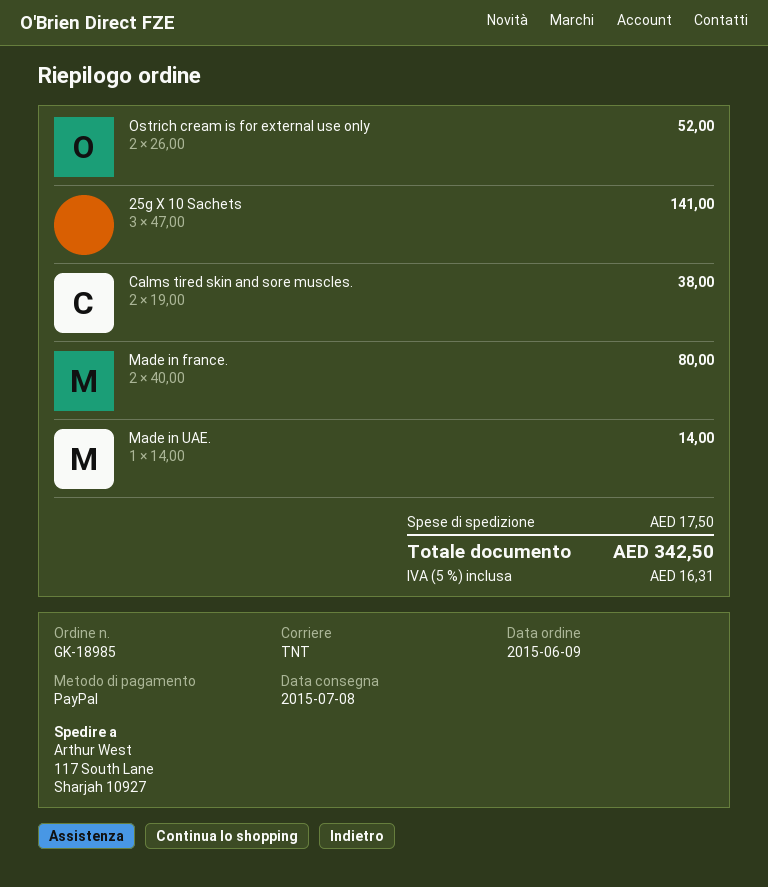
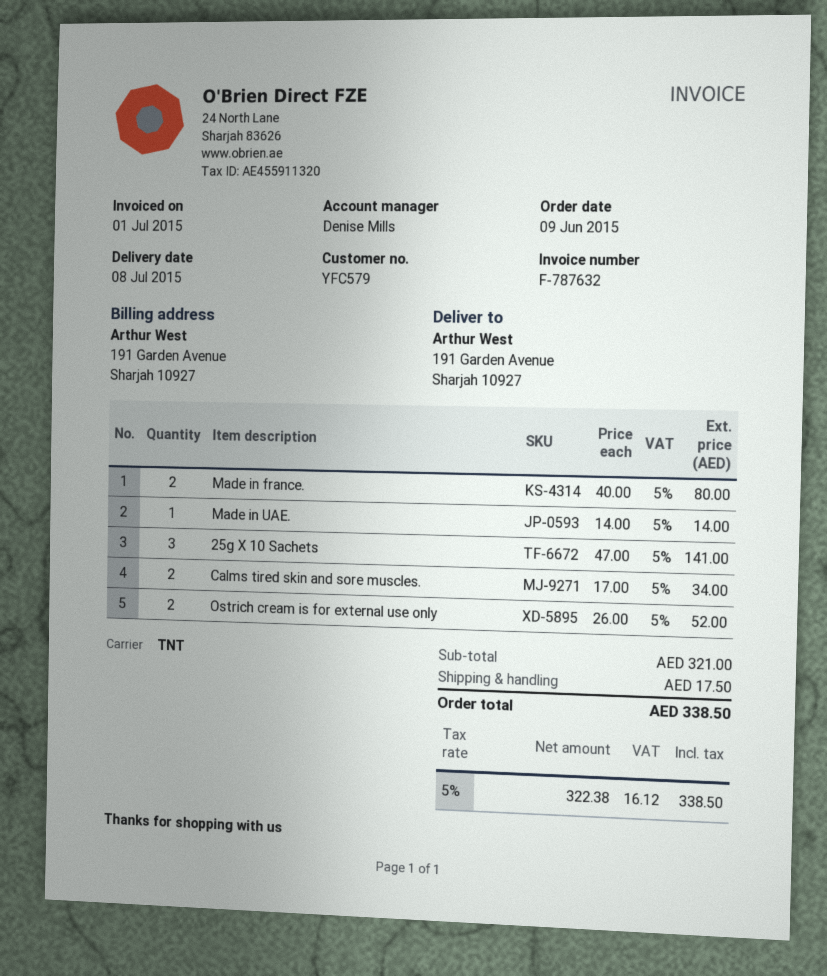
ship to: 117 South Lane, Sharjah 10927 -> 191 Garden Avenue, Sharjah 10927
Calms tired skin and sore muscles.: 2 x 19.00 = 38.00 -> 2 x 17.00 = 34.00
tax: 5% = 16.31 -> 5% = 16.12
total: 342.50 -> 338.50

